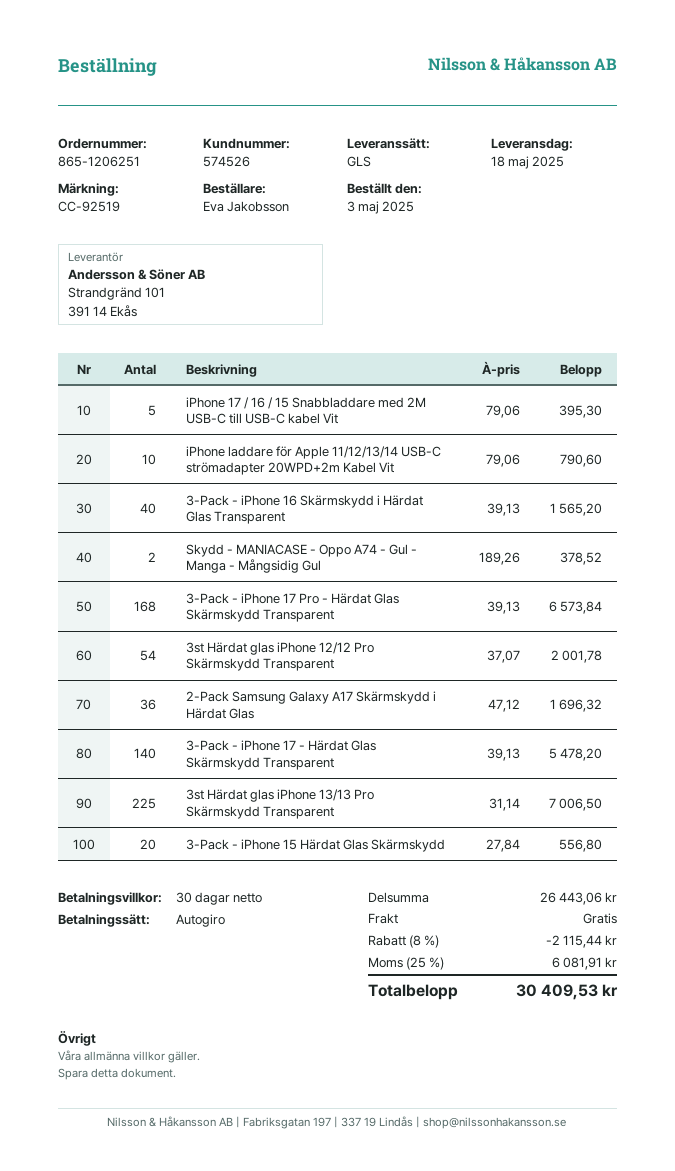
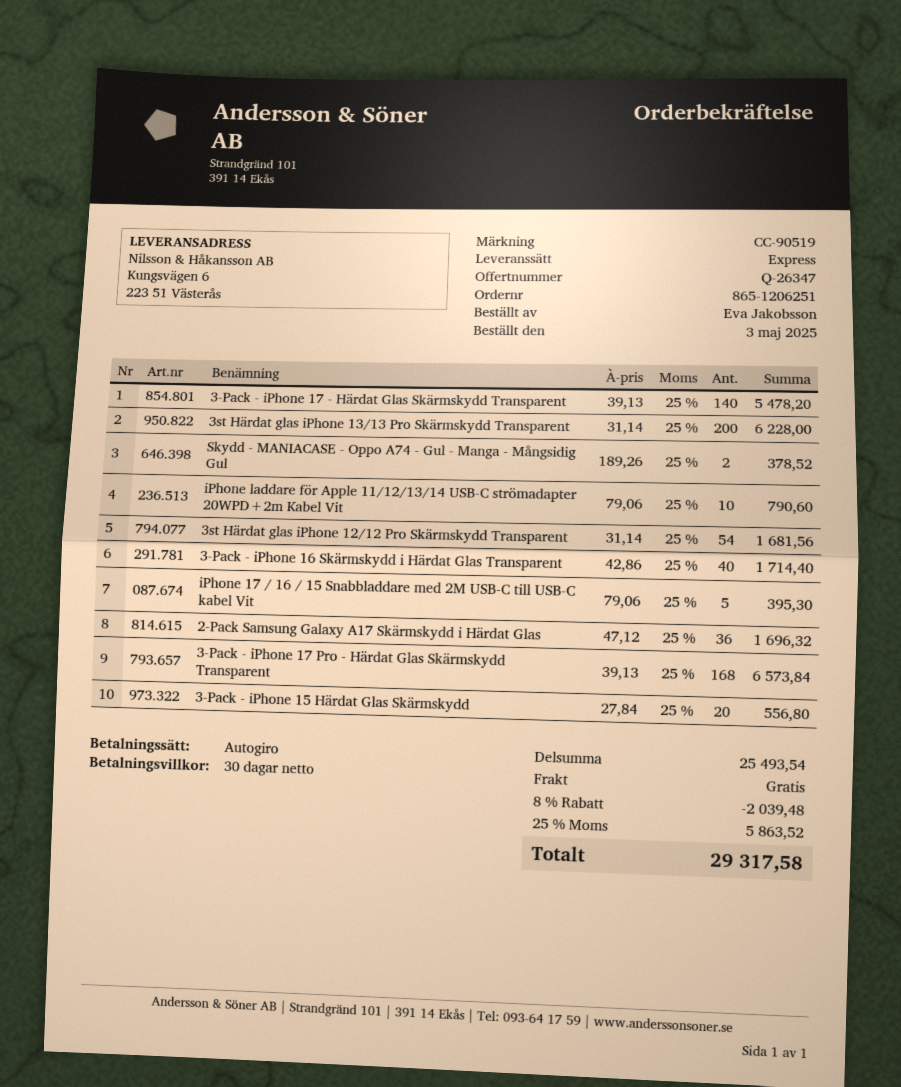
reference: CC-92519 -> CC-90519
shipping method: GLS -> express
3-Pack - iPhone 16 Skärmskydd i Härdat Glas Transparent: 40 x 39.13 = 1565.20 -> 40 x 42.86 = 1714.40
3st Härdat glas iPhone 12/12 Pro Skärmskydd Transparent: 54 x 37.07 = 2001.78 -> 54 x 31.14 = 1681.56
3st Härdat glas iPhone 13/13 Pro Skärmskydd Transparent: 225 x 31.14 = 7006.50 -> 200 x 31.14 = 6228.00
subtotal: 26443.06 -> 25493.54
discount: 8% = 2115.44 -> 8% = 2039.48
tax: 25% = 6081.91 -> 25% = 5863.52
total: 30409.53 -> 29317.58

